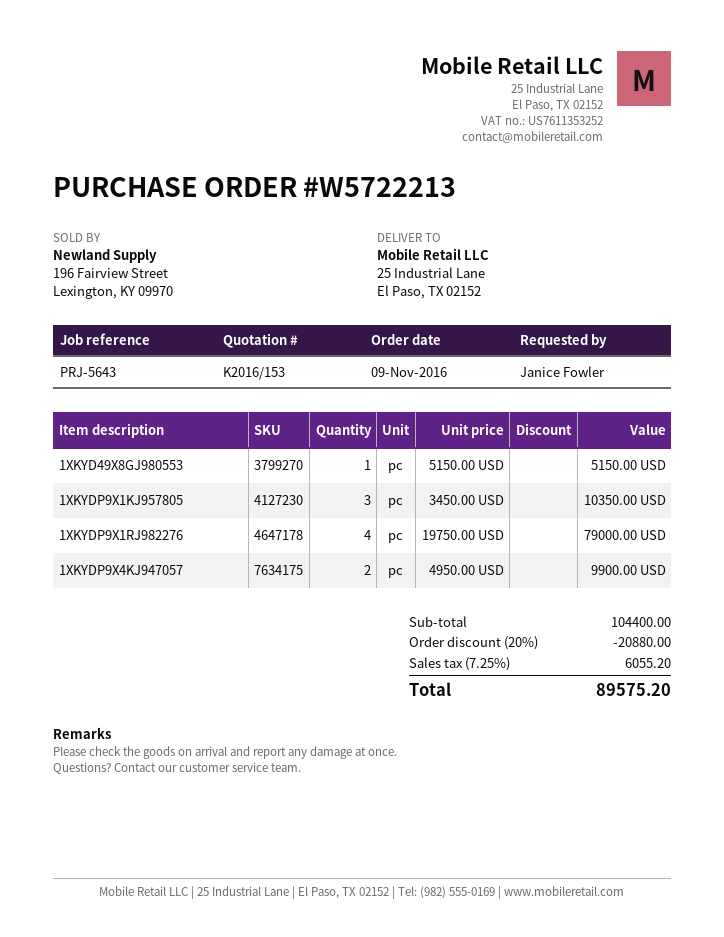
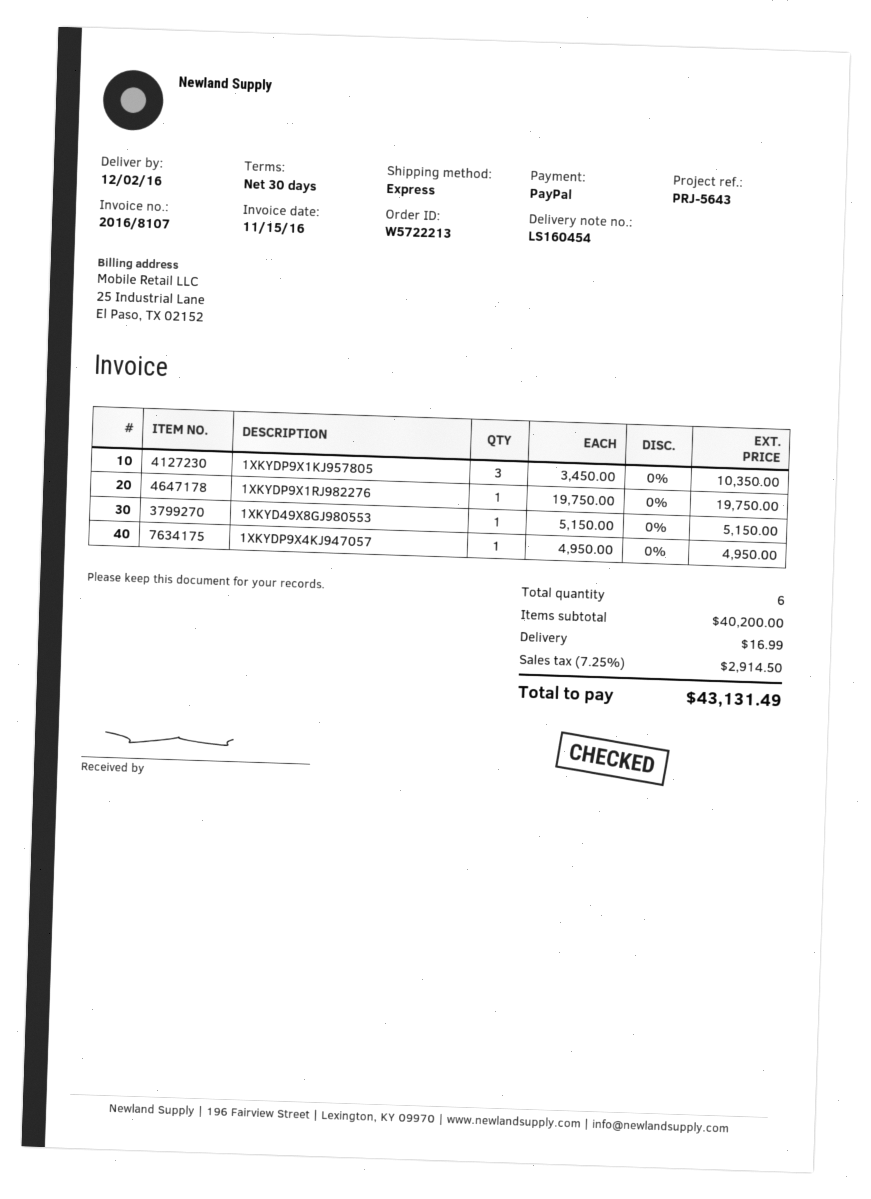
1XKYDP9X1RJ982276: 4 x 19750.00 = 79000.00 -> 1 x 19750.00 = 19750.00
1XKYDP9X4KJ947057: 2 x 4950.00 = 9900.00 -> 1 x 4950.00 = 4950.00
subtotal: 104400.00 -> 40200.00
discount: 20% = 20880.00 -> none
shipping: none -> 16.99
tax: 7.25% = 6055.20 -> 7.25% = 2914.50
total: 89575.20 -> 43131.49

